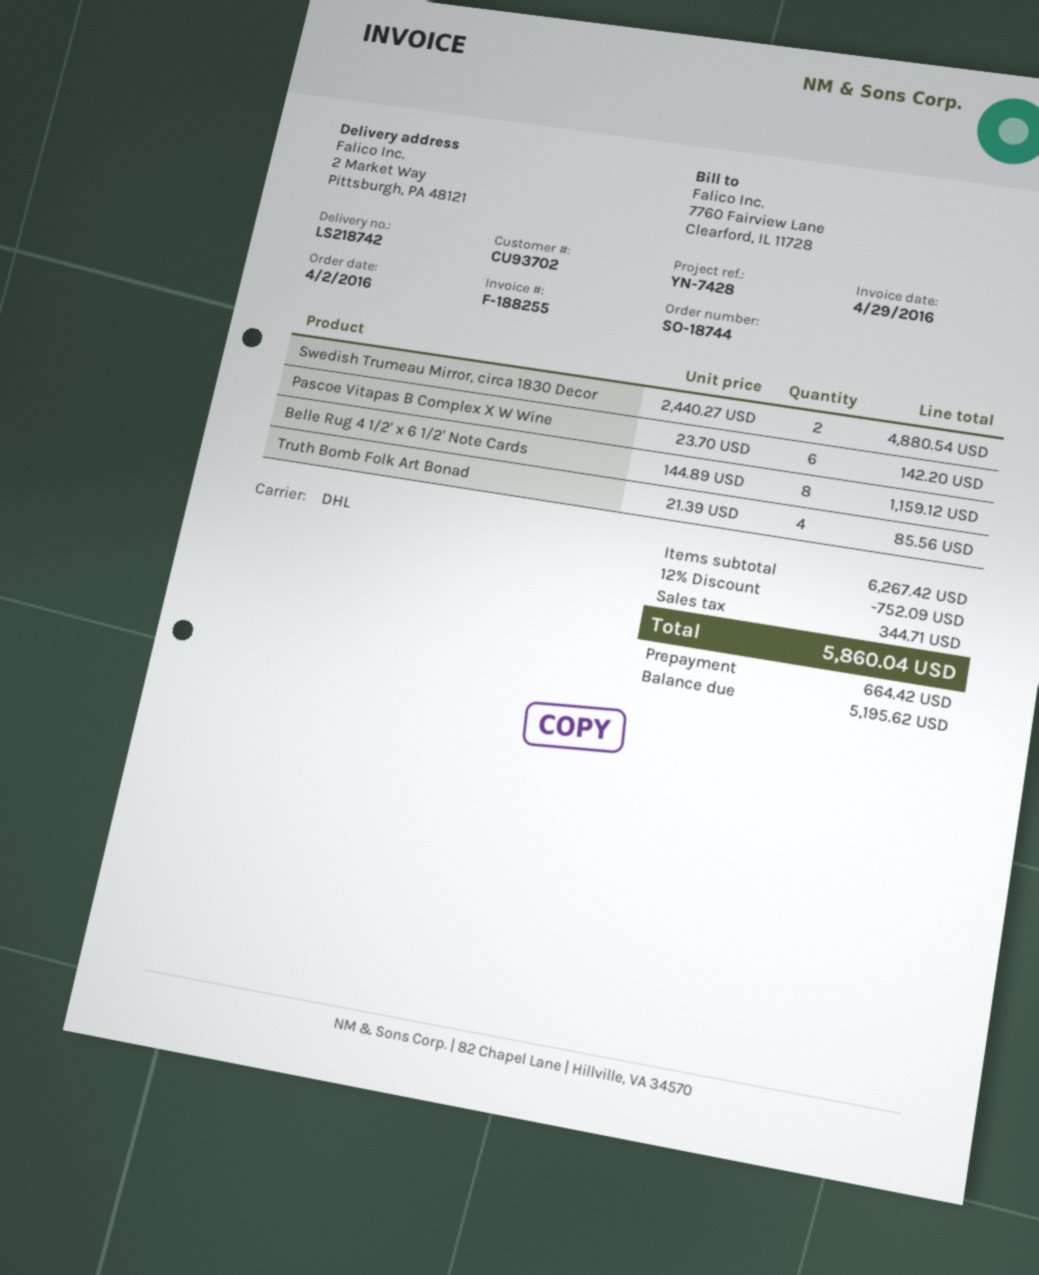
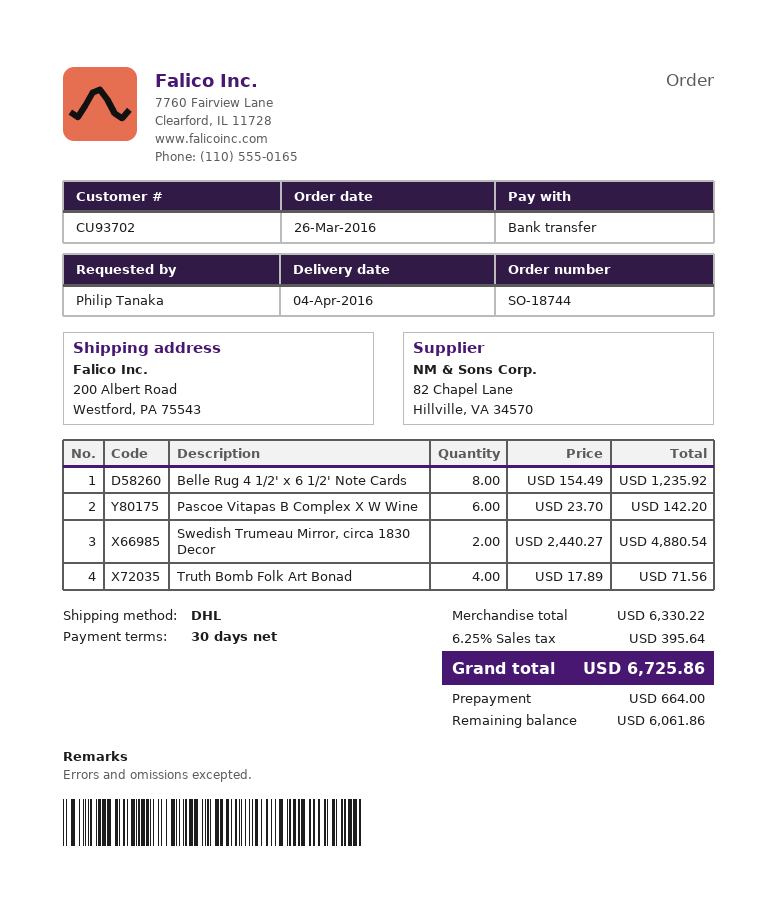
order date: 2016-04-02 -> 2016-03-26
ship to: 2 Market Way, Pittsburgh, PA 48121 -> 200 Albert Road, Westford, PA 75543
Belle Rug 4 1/2' x 6 1/2' Note Cards: 8 x 144.89 = 1159.12 -> 8 x 154.49 = 1235.92
Truth Bomb Folk Art Bonad: 4 x 21.39 = 85.56 -> 4 x 17.89 = 71.56
subtotal: 6267.42 -> 6330.22
discount: 12% = 752.09 -> none
tax: 344.71 -> 395.64
total: 5860.04 -> 6725.86
deposit: 664.42 -> 664.00
balance: 5195.62 -> 6061.86

